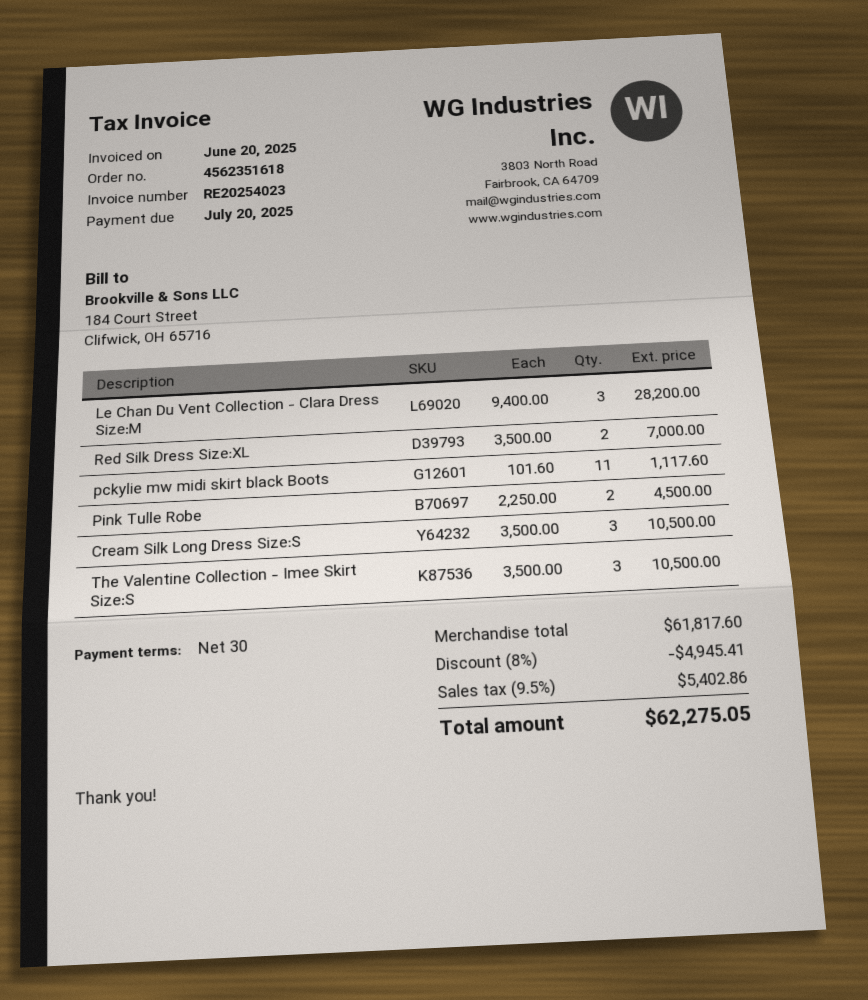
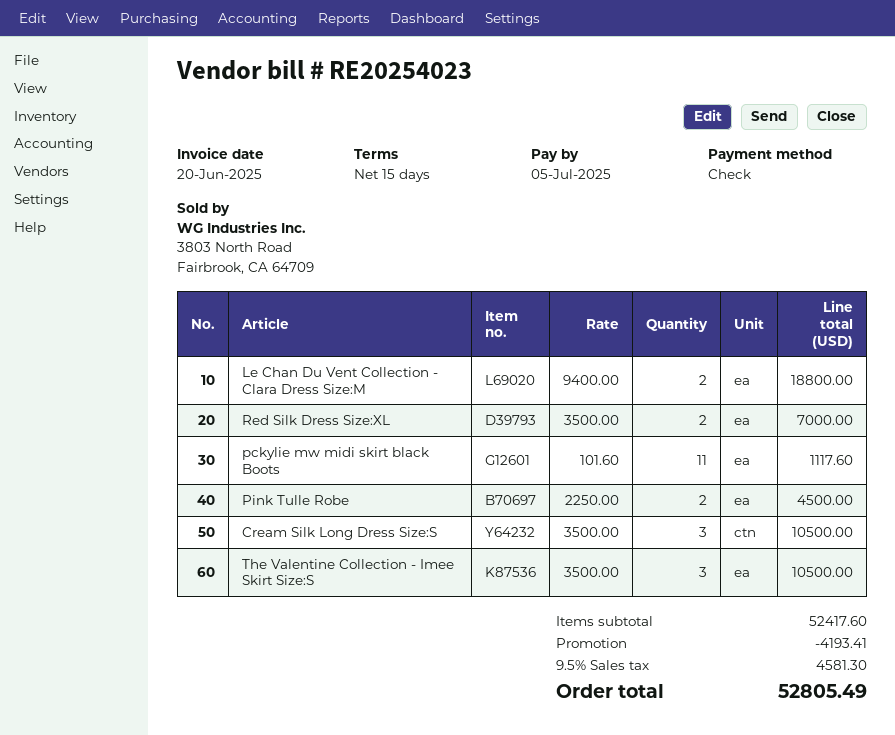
payment terms: 30 days -> 15 days
due date: 2025-07-20 -> 2025-07-05
Le Chan Du Vent Collection - Clara Dress Size:M: 3 x 9400.00 = 28200.00 -> 2 x 9400.00 = 18800.00
subtotal: 61817.60 -> 52417.60
discount: 4945.41 -> 4193.41
tax: 9.5% = 5402.86 -> 9.5% = 4581.30
total: 62275.05 -> 52805.49

